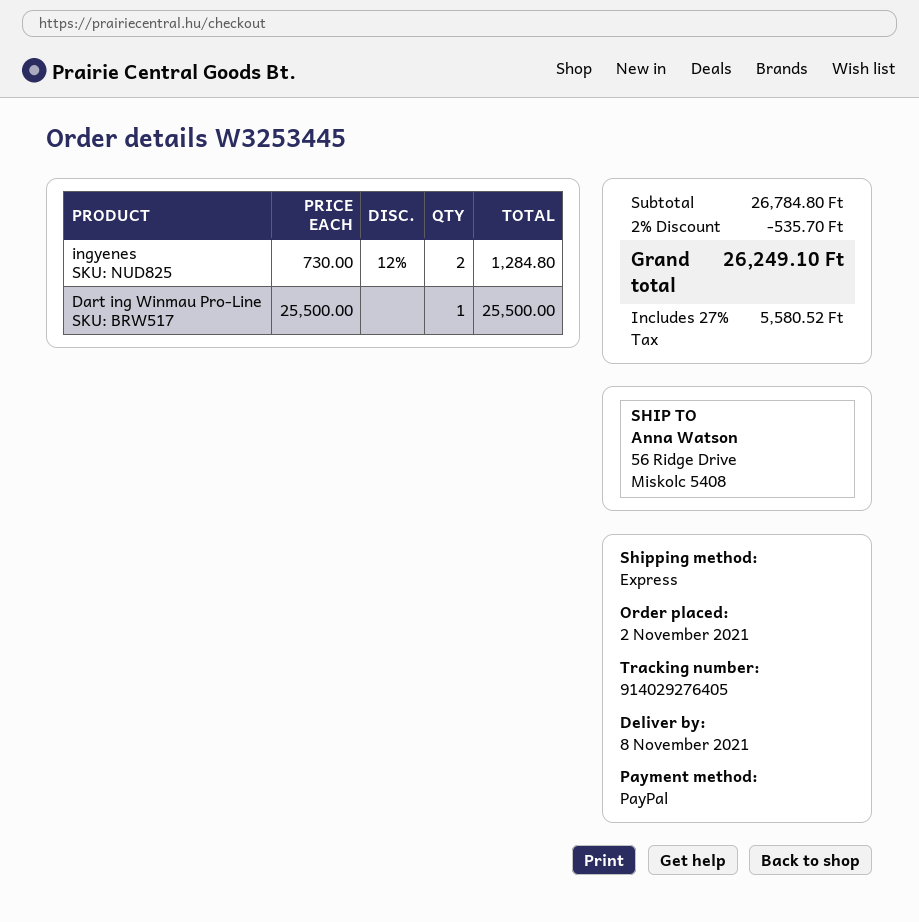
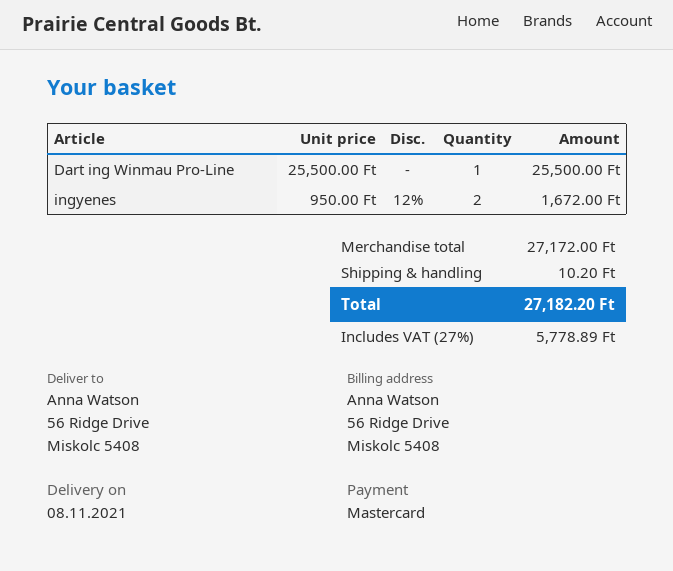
payment method: PayPal -> Mastercard
ingyenes: 2 x 730.00 - 12% = 1284.80 -> 2 x 950.00 - 12% = 1672.00
subtotal: 26784.80 -> 27172.00
discount: 2% = 535.70 -> none
shipping: none -> 10.20
tax: 27% = 5580.52 -> 27% = 5778.89
total: 26249.10 -> 27182.20

